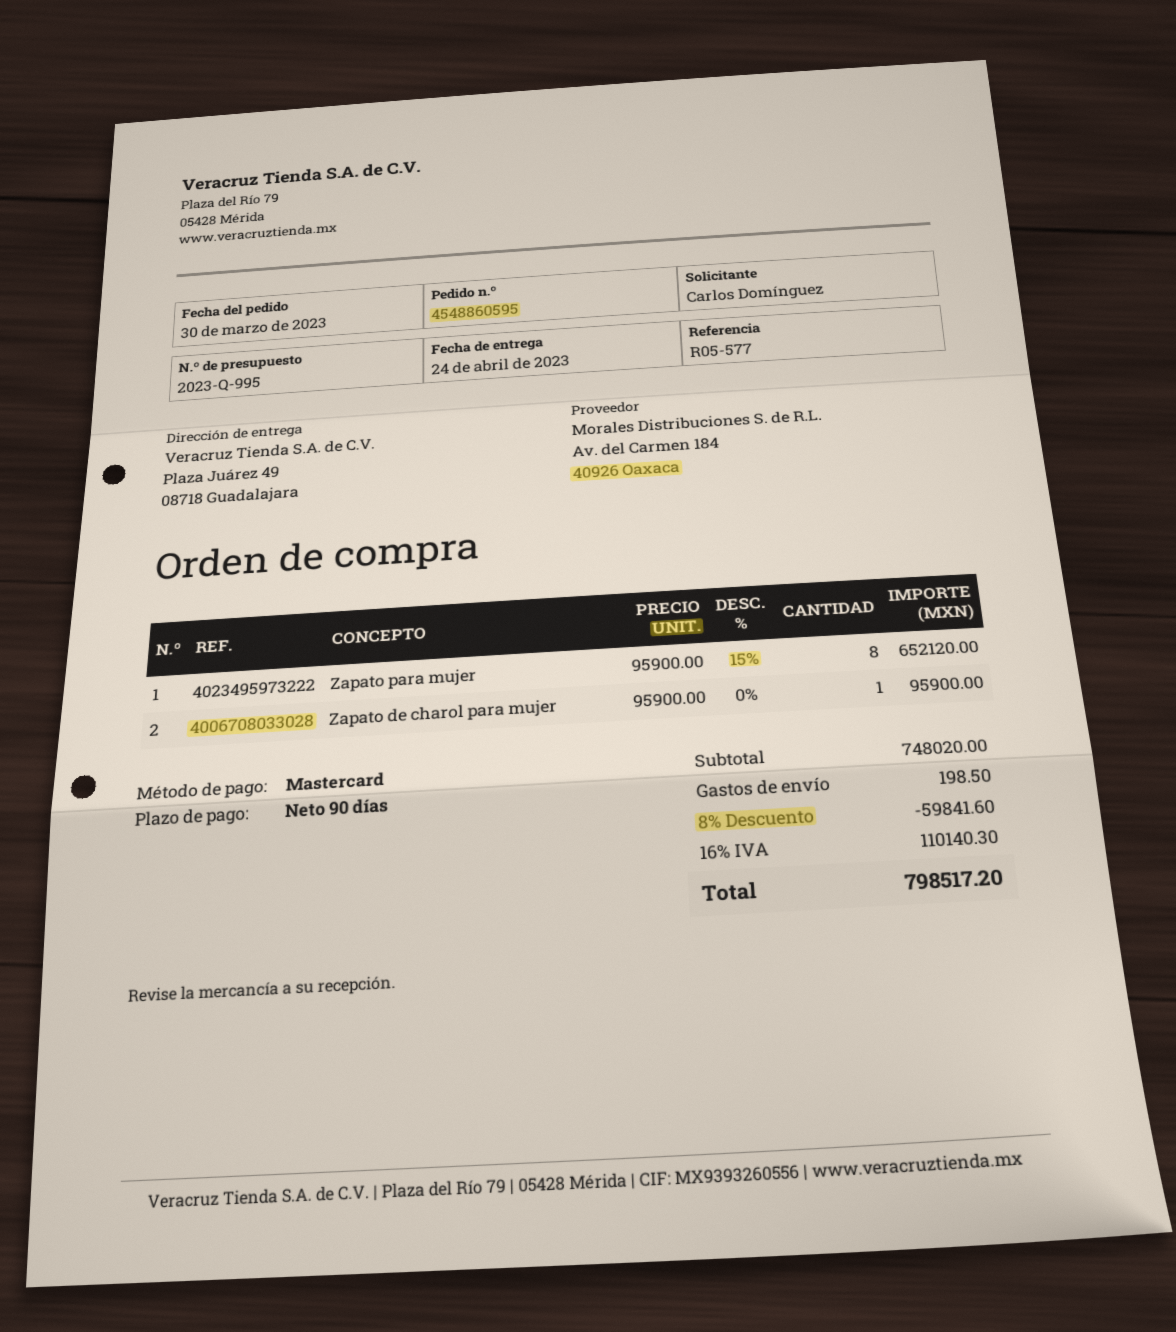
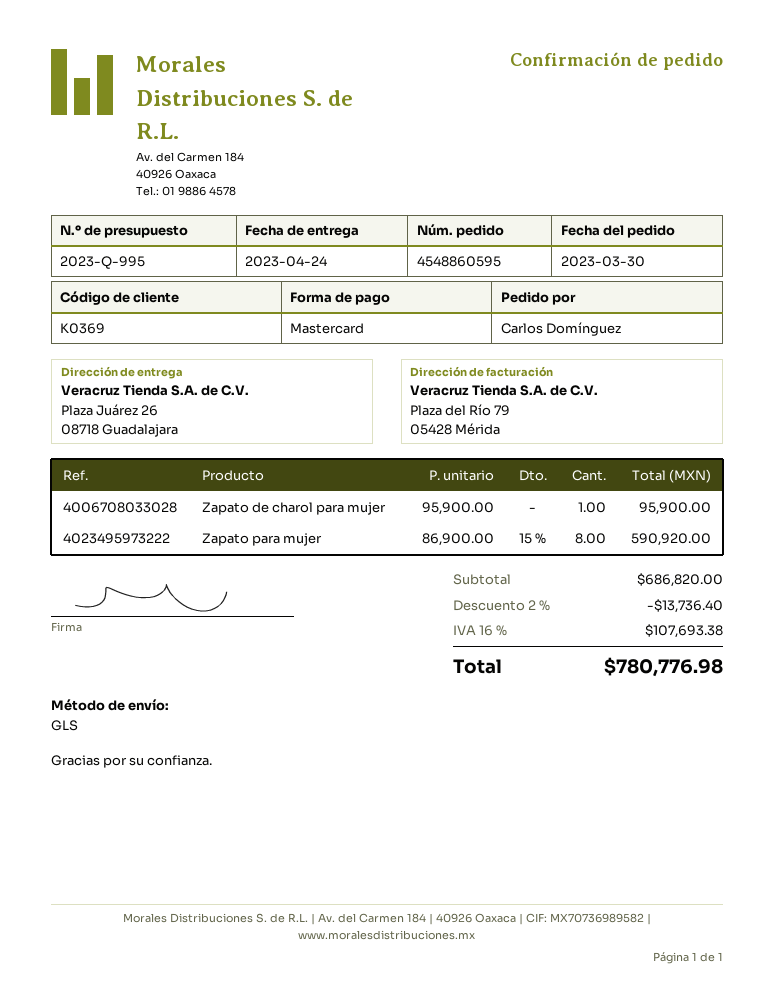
ship to: Plaza Juárez 49, 08718 Guadalajara -> Plaza Juárez 26, 08718 Guadalajara
Zapato para mujer: 8 x 95900.00 - 15% = 652120.00 -> 8 x 86900.00 - 15% = 590920.00
subtotal: 748020.00 -> 686820.00
discount: 8% = 59841.60 -> 2% = 13736.40
shipping: 198.50 -> none
tax: 16% = 110140.30 -> 16% = 107693.38
total: 798517.20 -> 780776.98

